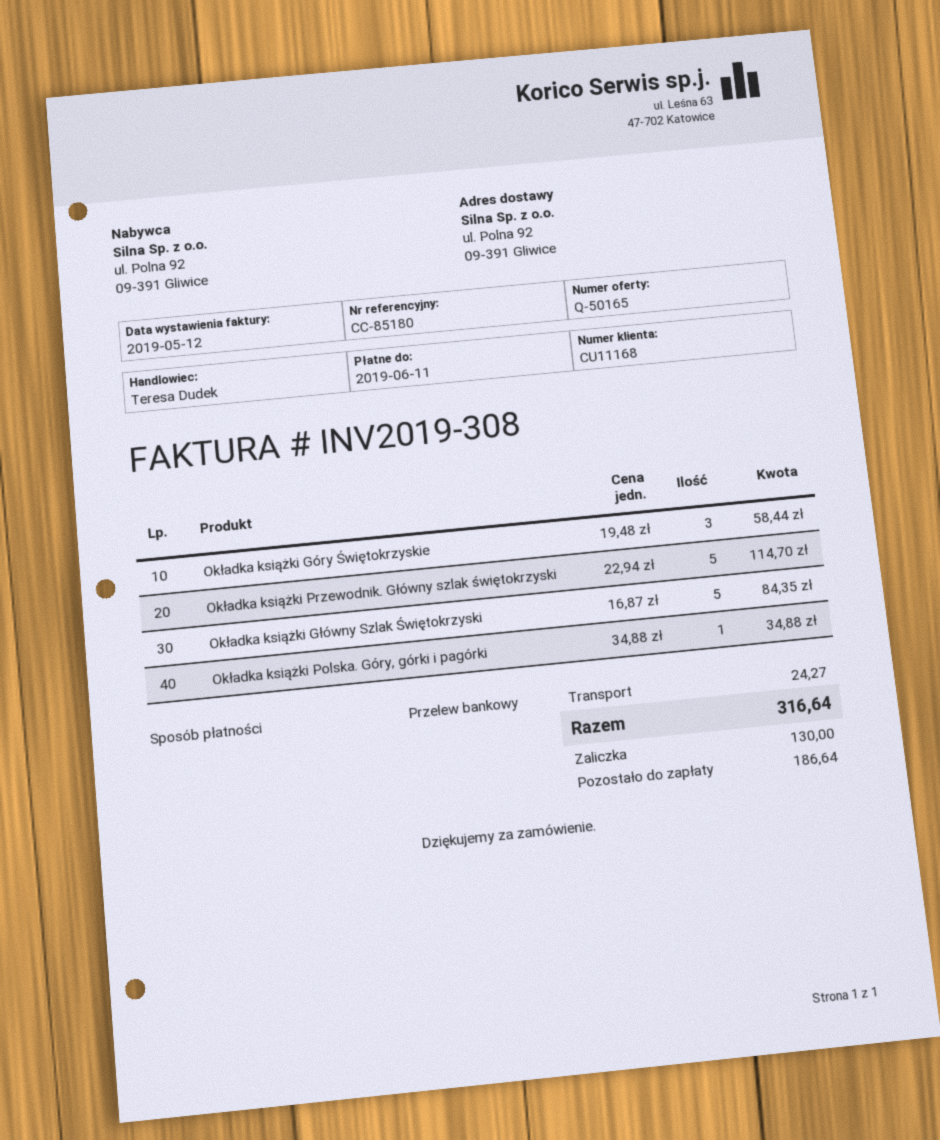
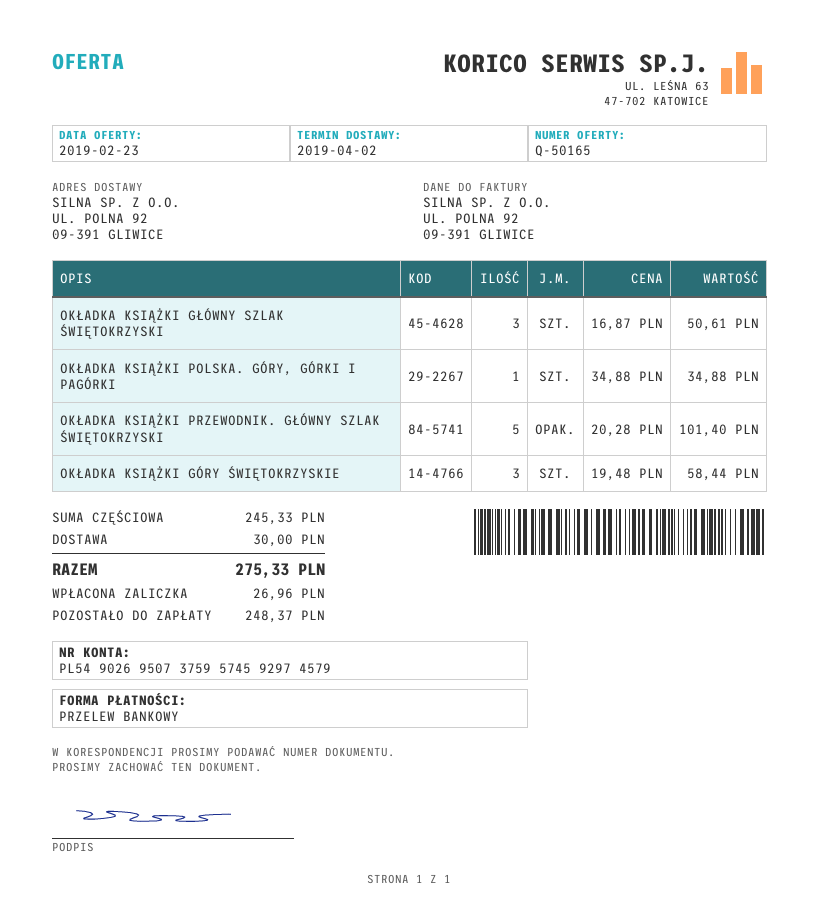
Okładka książki Przewodnik. Główny szlak świętokrzyski: 5 x 22.94 = 114.70 -> 5 x 20.28 = 101.40
Okładka książki Główny Szlak Świętokrzyski: 5 x 16.87 = 84.35 -> 3 x 16.87 = 50.61
shipping: 24.27 -> 30.00
total: 316.64 -> 275.33
deposit: 130.00 -> 26.96
balance: 186.64 -> 248.37

